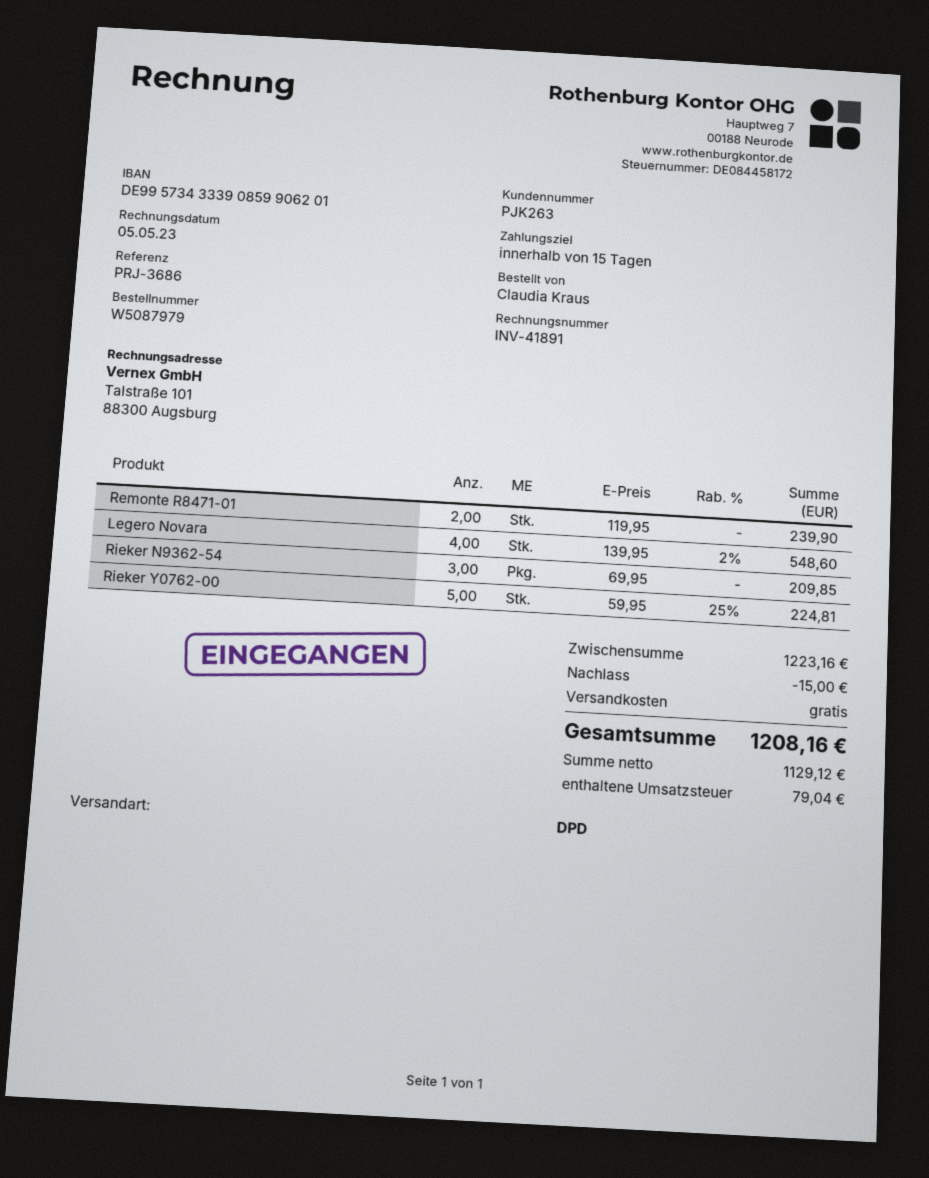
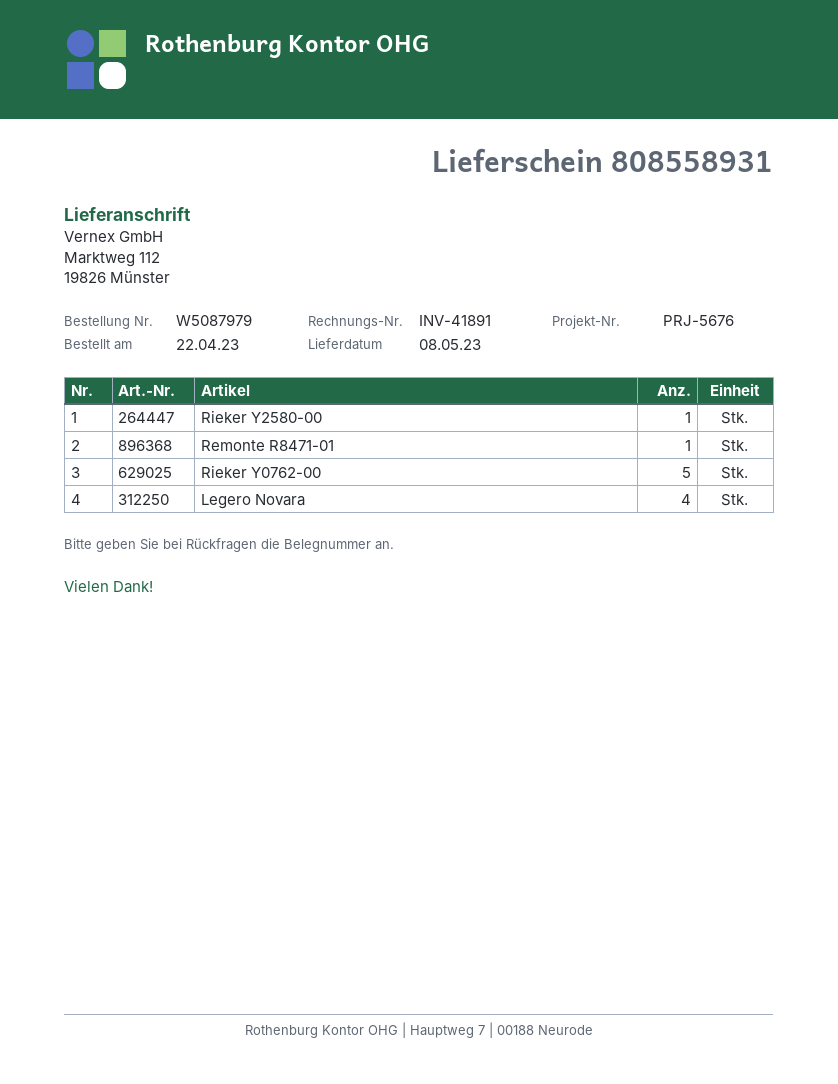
reference: PRJ-3686 -> PRJ-5676
Remonte R8471-01: 2 -> 1
Rieker N9362-54: 3 -> none
Rieker Y2580-00: none -> 1

